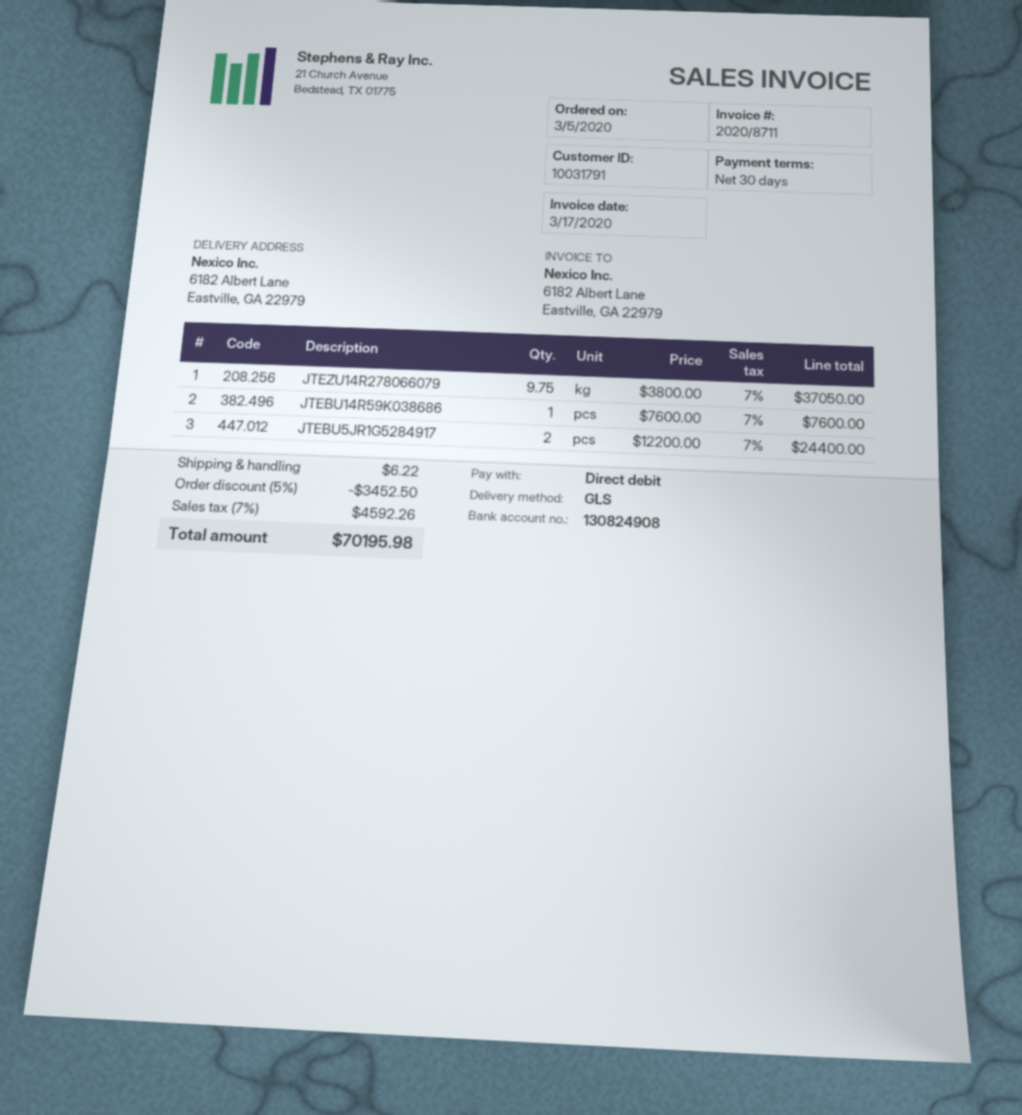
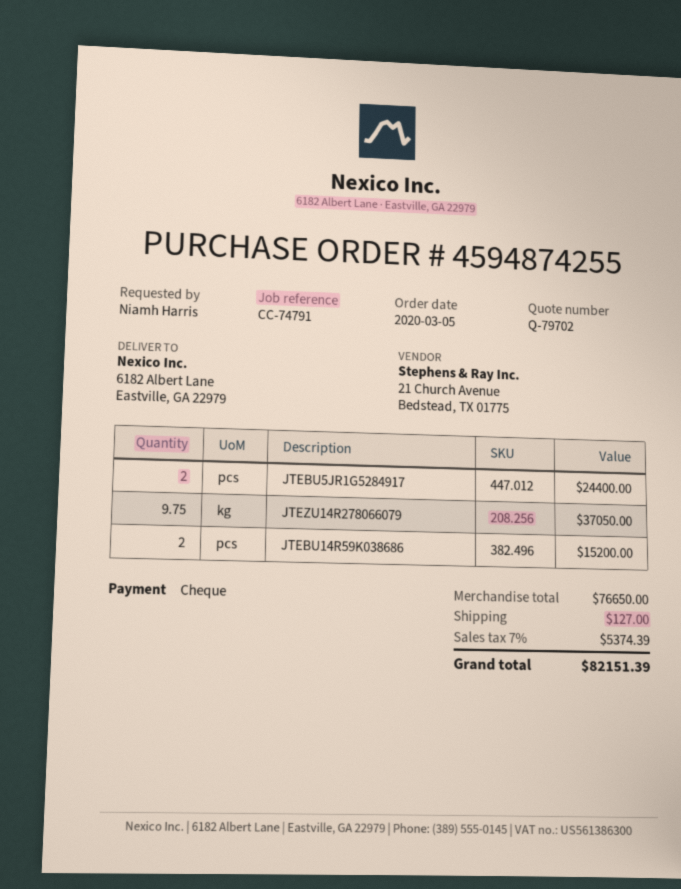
payment method: direct debit -> cheque
JTEBU14R59K038686: 1 for 7600.00 -> 2 for 15200.00
discount: 5% = 3452.50 -> none
shipping: 6.22 -> 127.00
tax: 7% = 4592.26 -> 7% = 5374.39
total: 70195.98 -> 82151.39

